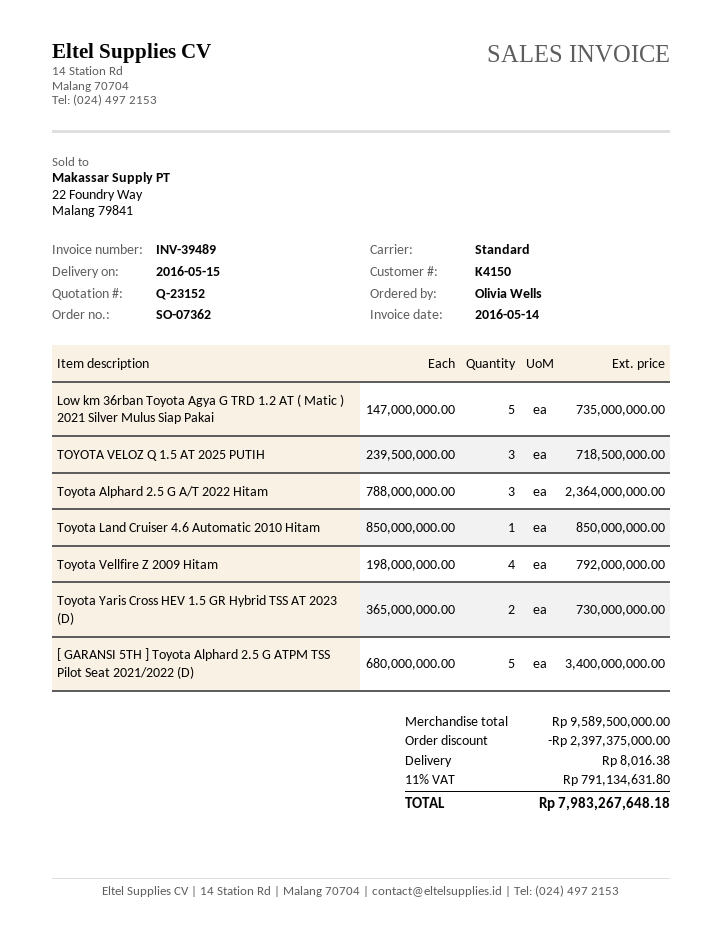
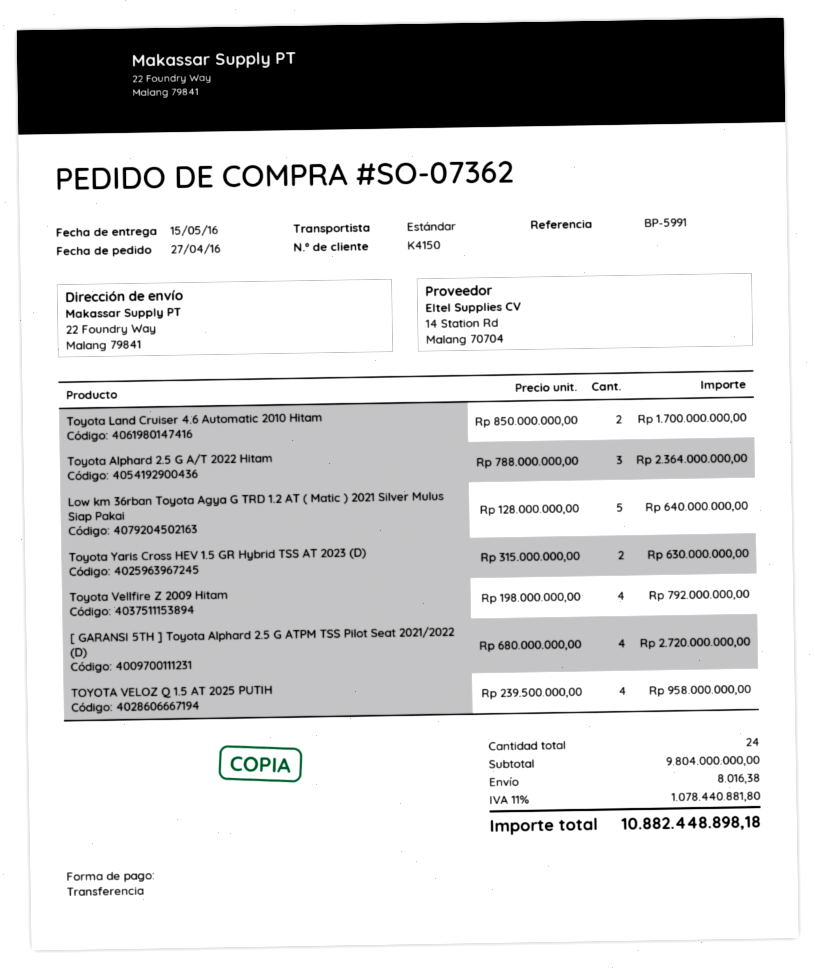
Low km 36rban Toyota Agya G TRD 1.2 AT ( Matic ) 2021 Silver Mulus Siap Pakai: 5 x 147000000.00 = 735000000.00 -> 5 x 128000000.00 = 640000000.00
TOYOTA VELOZ Q 1.5 AT 2025 PUTIH: 3 x 239500000.00 = 718500000.00 -> 4 x 239500000.00 = 958000000.00
Toyota Land Cruiser 4.6 Automatic 2010 Hitam: 1 x 850000000.00 = 850000000.00 -> 2 x 850000000.00 = 1700000000.00
Toyota Yaris Cross HEV 1.5 GR Hybrid TSS AT 2023 (D): 2 x 365000000.00 = 730000000.00 -> 2 x 315000000.00 = 630000000.00
[ GARANSI 5TH ] Toyota Alphard 2.5 G ATPM TSS Pilot Seat 2021/2022 (D): 5 x 680000000.00 = 3400000000.00 -> 4 x 680000000.00 = 2720000000.00
subtotal: 9589500000.00 -> 9804000000.00
discount: 2397375000.00 -> none
tax: 11% = 791134631.80 -> 11% = 1078440881.80
total: 7983267648.18 -> 10882448898.18

